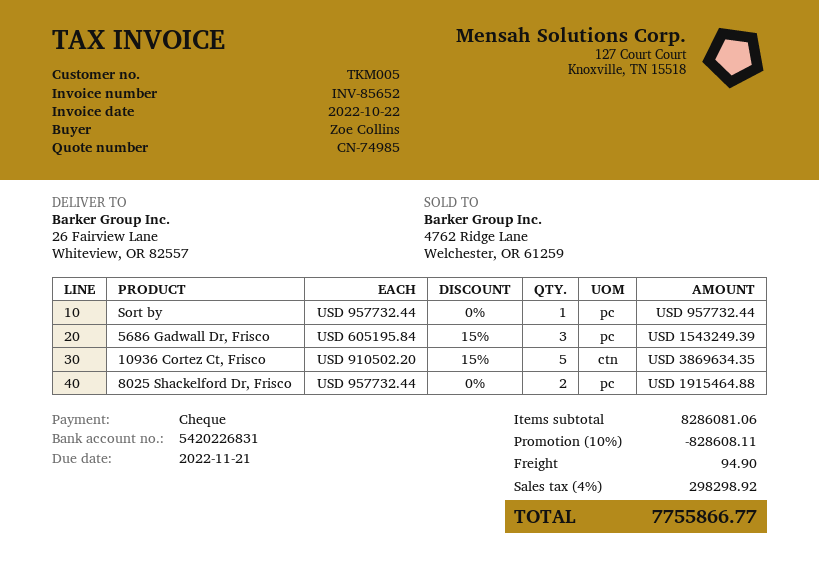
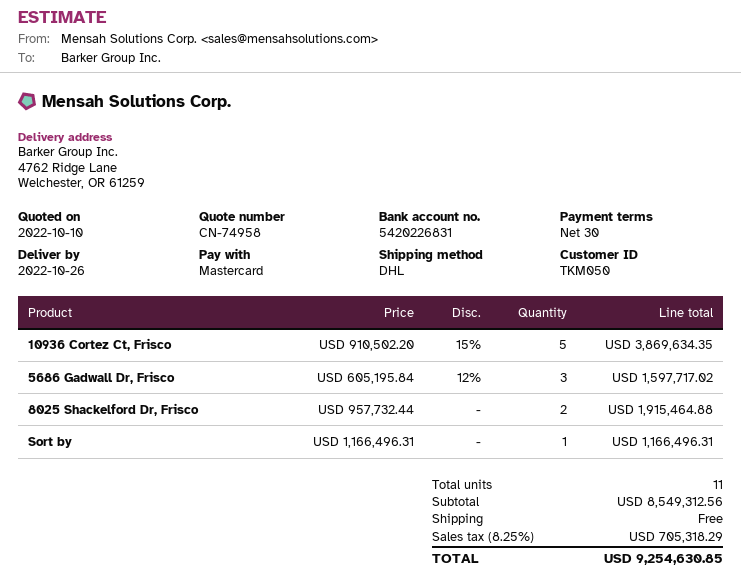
quote number: CN-74985 -> CN-74958
customer number: TKM005 -> TKM050
payment method: cheque -> Mastercard
ship to: 26 Fairview Lane, Whiteview, OR 82557 -> 4762 Ridge Lane, Welchester, OR 61259
Sort by: 1 x 957732.44 = 957732.44 -> 1 x 1166496.31 = 1166496.31
5686 Gadwall Dr, Frisco: 3 x 605195.84 - 15% = 1543249.39 -> 3 x 605195.84 - 12% = 1597717.02
subtotal: 8286081.06 -> 8549312.56
discount: 10% = 828608.11 -> none
shipping: 94.90 -> 0.00
tax: 4% = 298298.92 -> 8.25% = 705318.29
total: 7755866.77 -> 9254630.85

